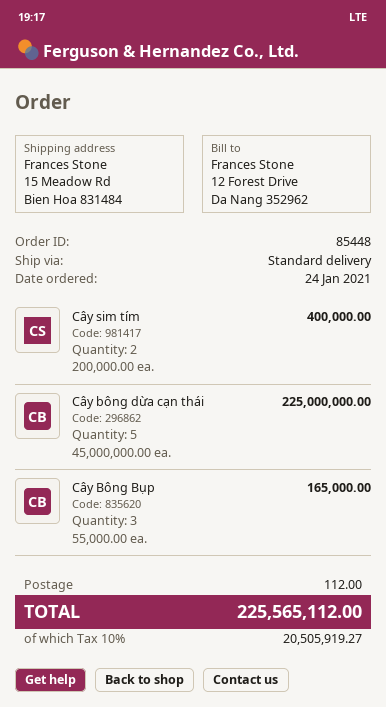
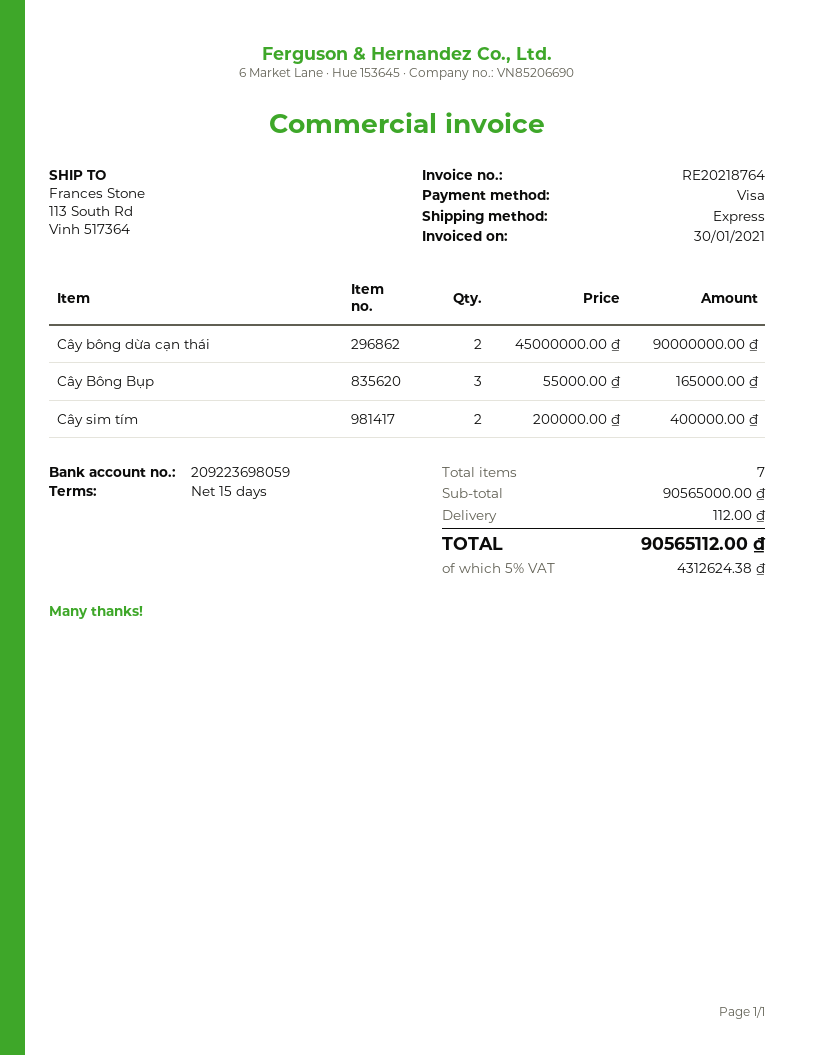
shipping method: standard -> express
ship to: 15 Meadow Rd, Bien Hoa 831484 -> 113 South Rd, Vinh 517364
Cây bông dừa cạn thái: 5 x 45000000.00 = 225000000.00 -> 2 x 45000000.00 = 90000000.00
tax: 10% = 20505919.27 -> 5% = 4312624.38
total: 225565112.00 -> 90565112.00

